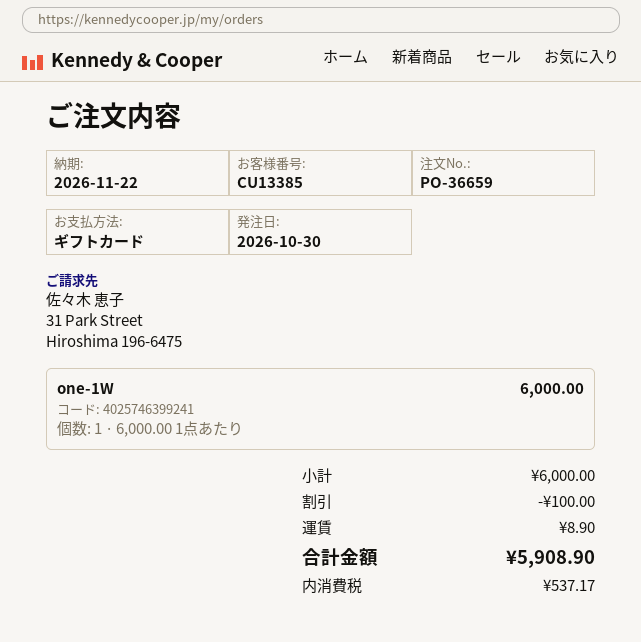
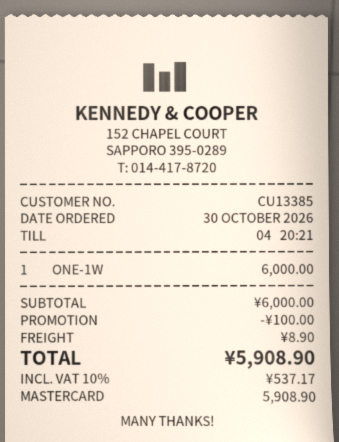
payment method: gift card -> Mastercard

